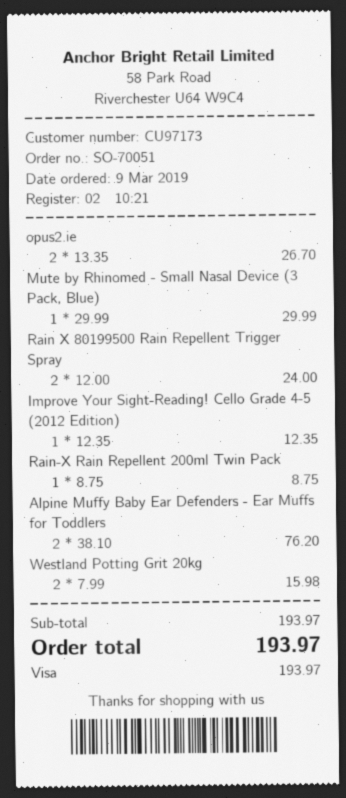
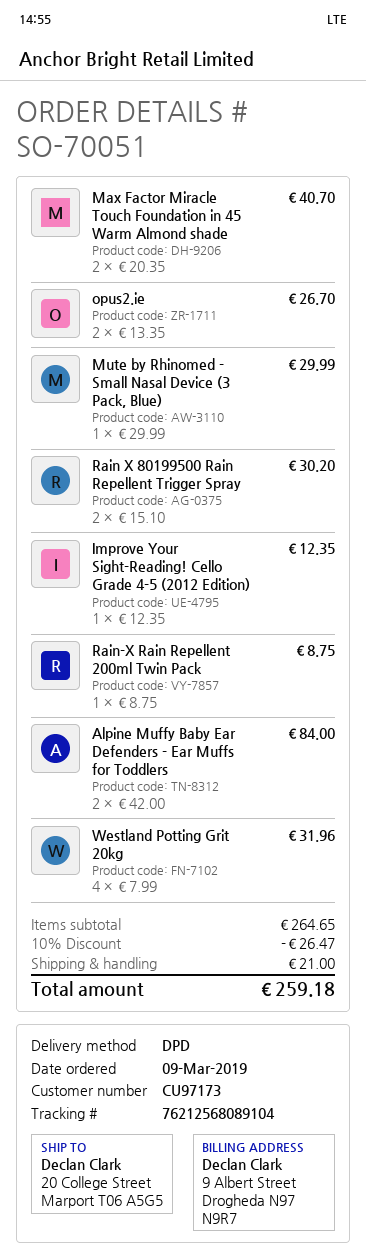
Rain X 80199500 Rain Repellent Trigger Spray: 2 x 12.00 = 24.00 -> 2 x 15.10 = 30.20
Alpine Muffy Baby Ear Defenders - Ear Muffs for Toddlers: 2 x 38.10 = 76.20 -> 2 x 42.00 = 84.00
Westland Potting Grit 20kg: 2 x 7.99 = 15.98 -> 4 x 7.99 = 31.96
Max Factor Miracle Touch Foundation in 45 Warm Almond shade: none -> 2 x 20.35 = 40.70
subtotal: 193.97 -> 264.65
discount: none -> 10% = 26.47
shipping: none -> 21.00
total: 193.97 -> 259.18

